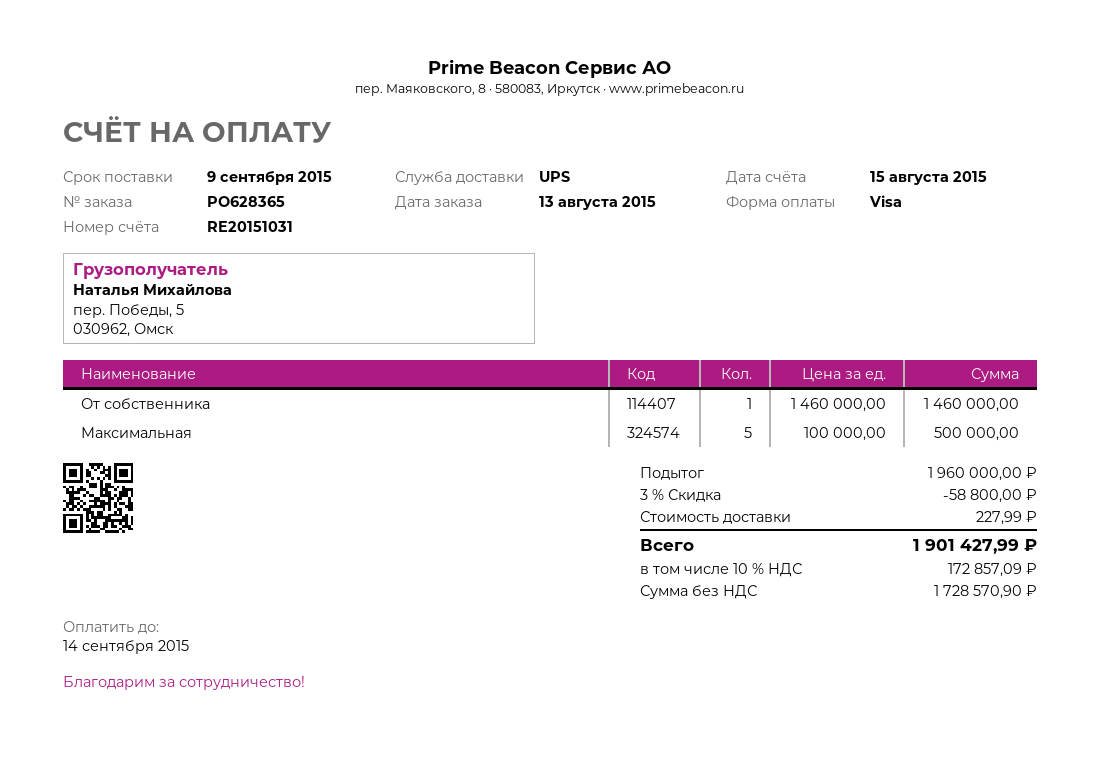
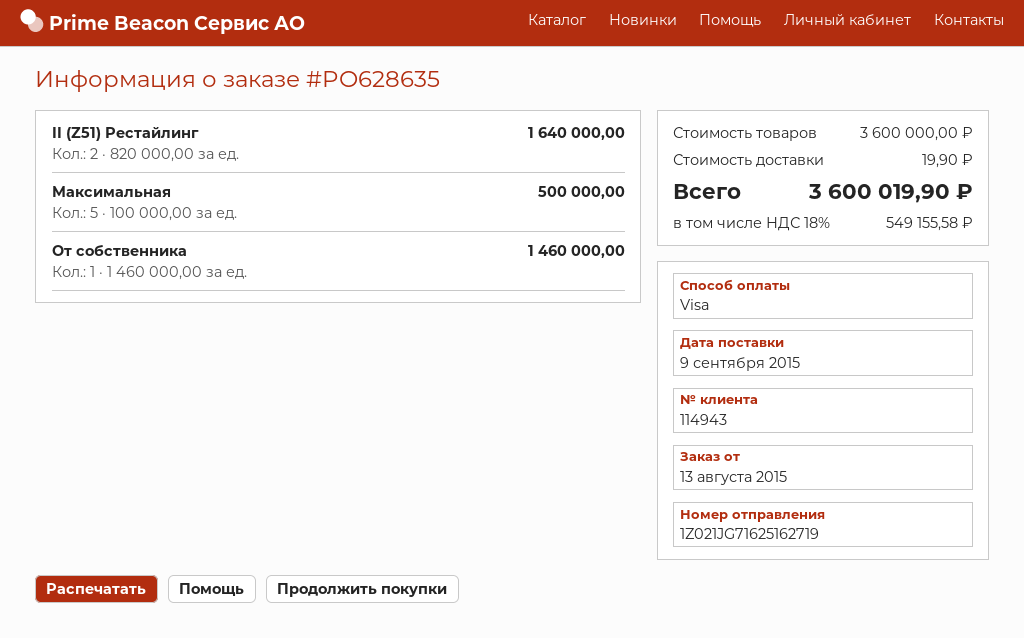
order number: PO628365 -> PO628635
II (Z51) Рестайлинг: none -> 2 x 820000.00 = 1640000.00
subtotal: 1960000.00 -> 3600000.00
discount: 3% = 58800.00 -> none
shipping: 227.99 -> 19.90
tax: 10% = 172857.09 -> 18% = 549155.58
total: 1901427.99 -> 3600019.90

